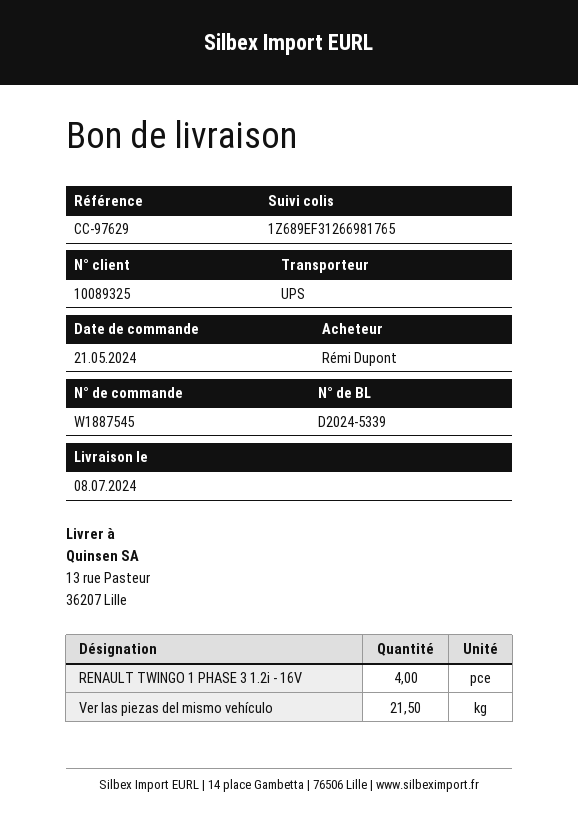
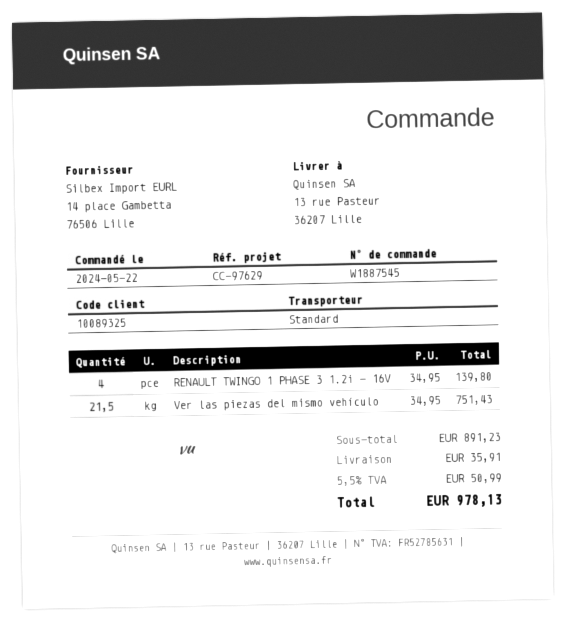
order date: 2024-05-21 -> 2024-05-22
shipping method: UPS -> standard

